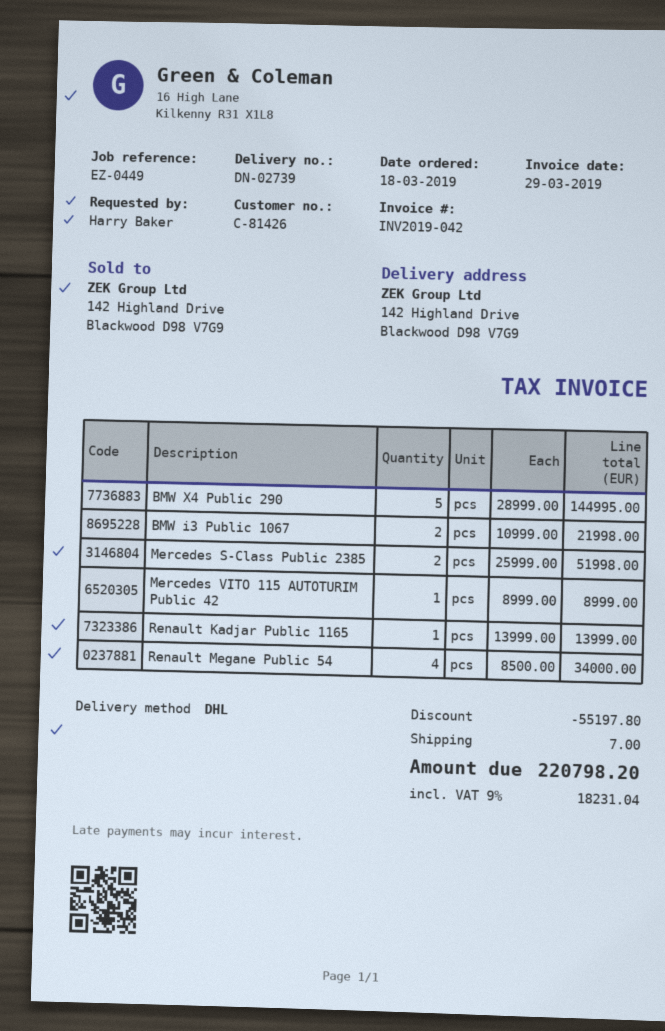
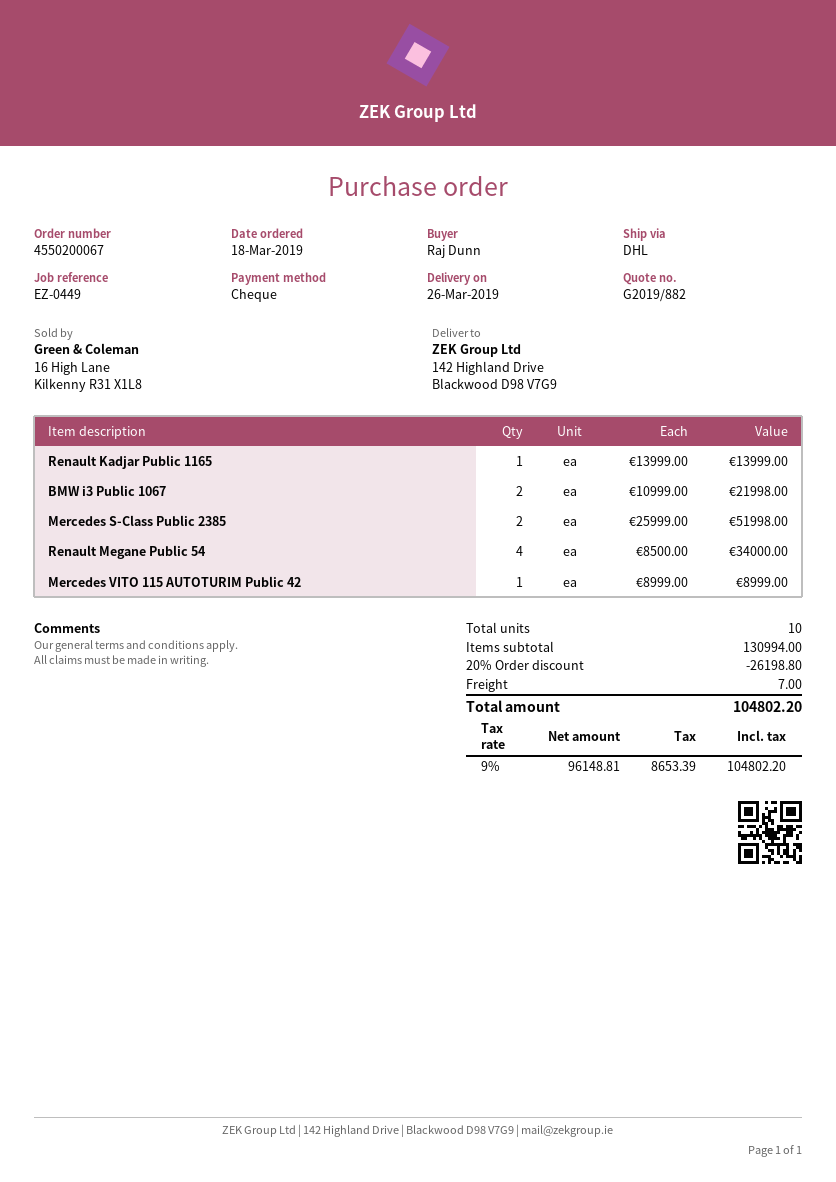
ordered by: Harry Baker -> Raj Dunn
BMW X4 Public 290: 5 x 28999.00 = 144995.00 -> none
discount: 55197.80 -> 26198.80
tax: 9% = 18231.04 -> 9% = 8653.39
total: 220798.20 -> 104802.20

